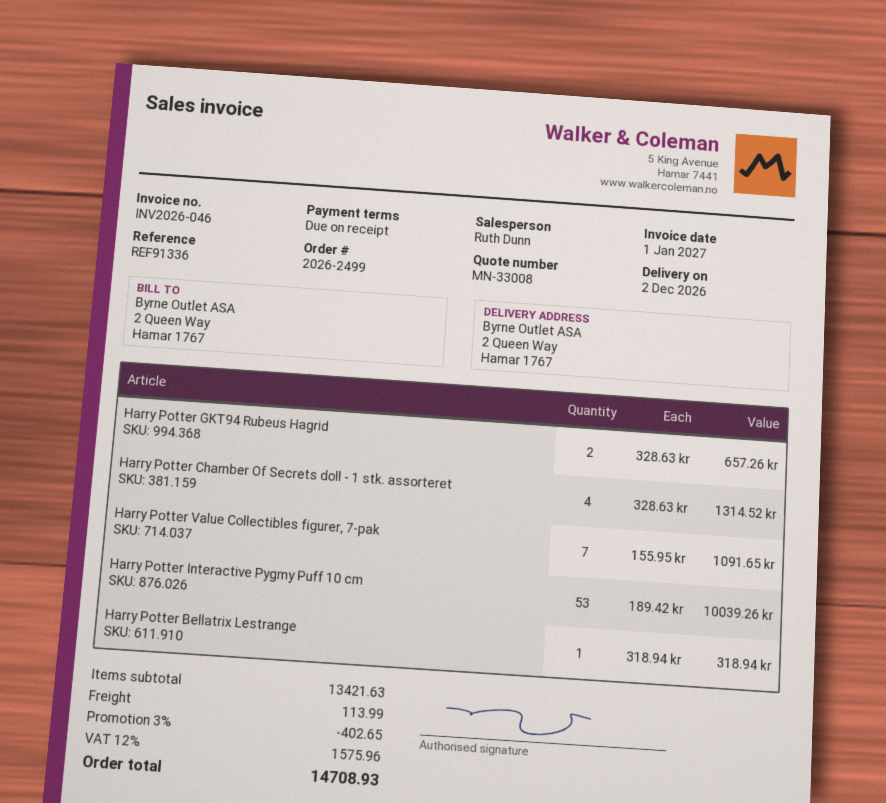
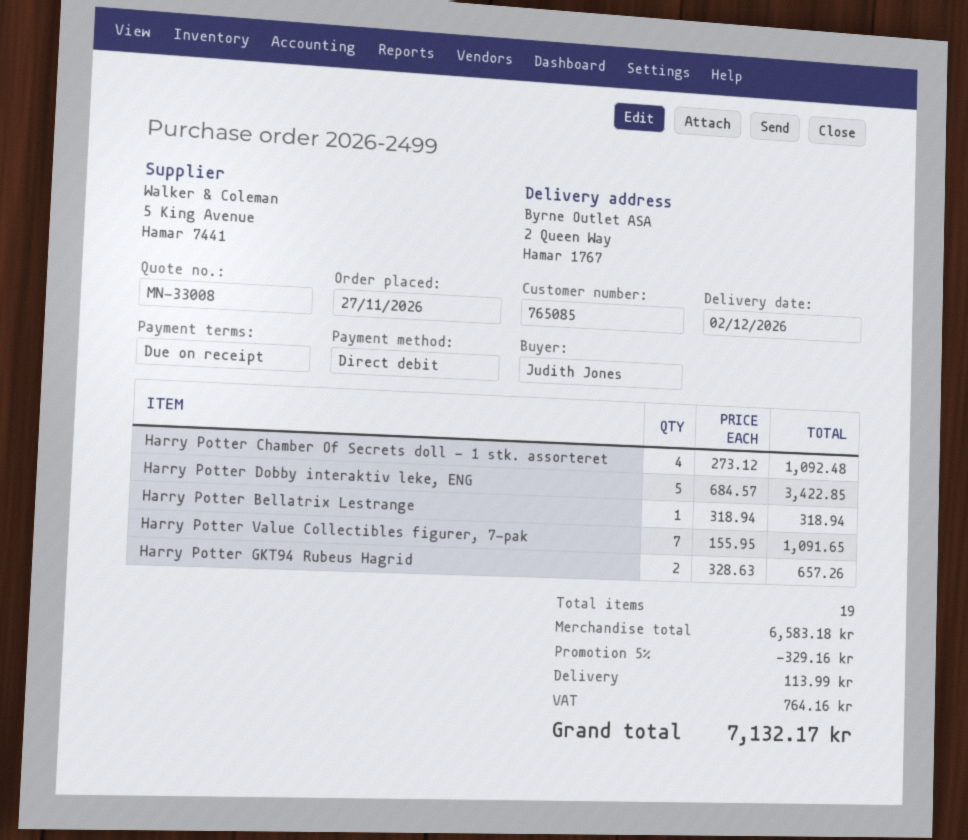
Harry Potter Chamber Of Secrets doll - 1 stk. assorteret: 4 x 328.63 = 1314.52 -> 4 x 273.12 = 1092.48
Harry Potter Interactive Pygmy Puff 10 cm: 53 x 189.42 = 10039.26 -> none
Harry Potter Dobby interaktiv leke, ENG: none -> 5 x 684.57 = 3422.85
subtotal: 13421.63 -> 6583.18
discount: 3% = 402.65 -> 5% = 329.16
tax: 1575.96 -> 764.16
total: 14708.93 -> 7132.17

